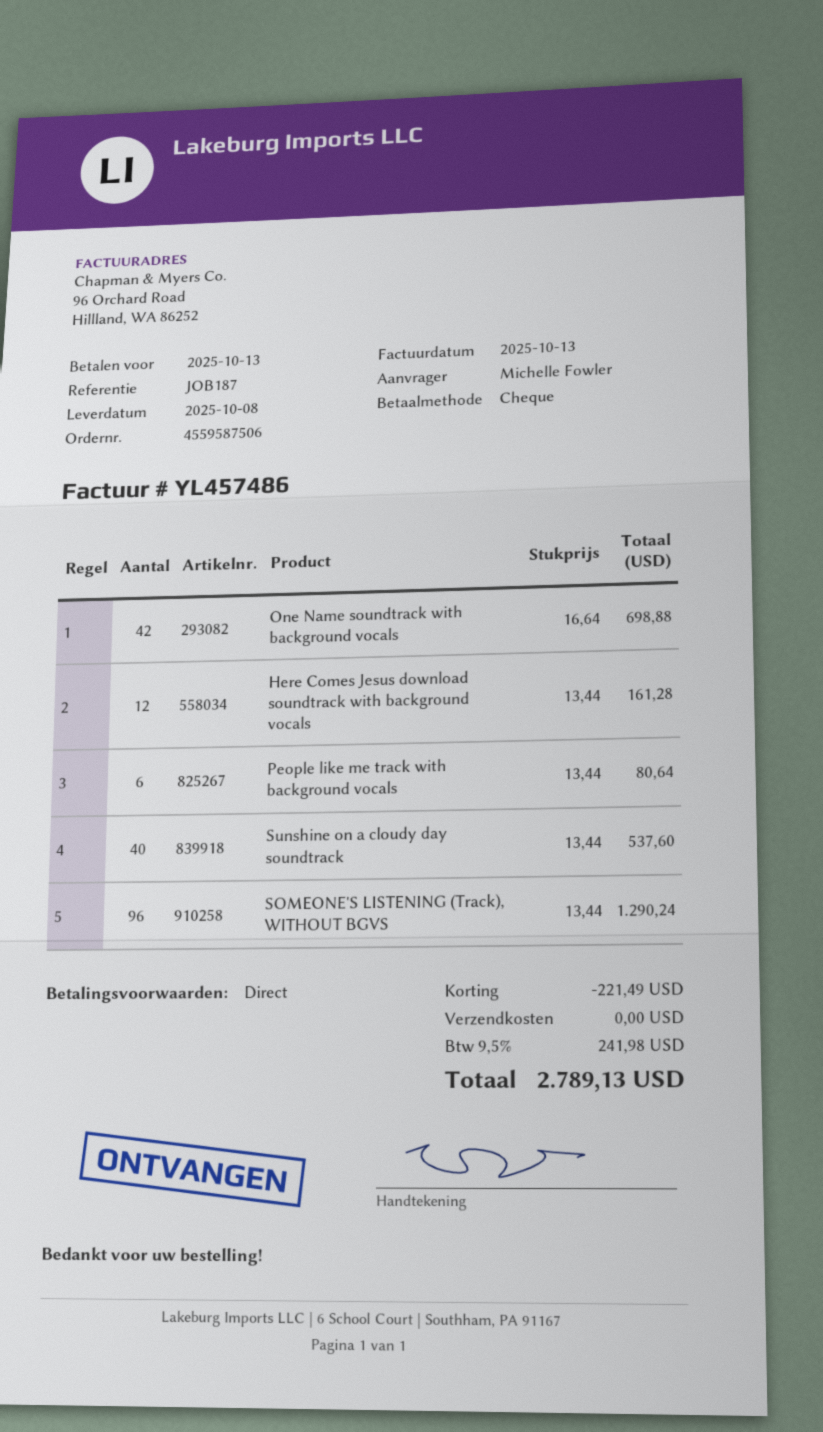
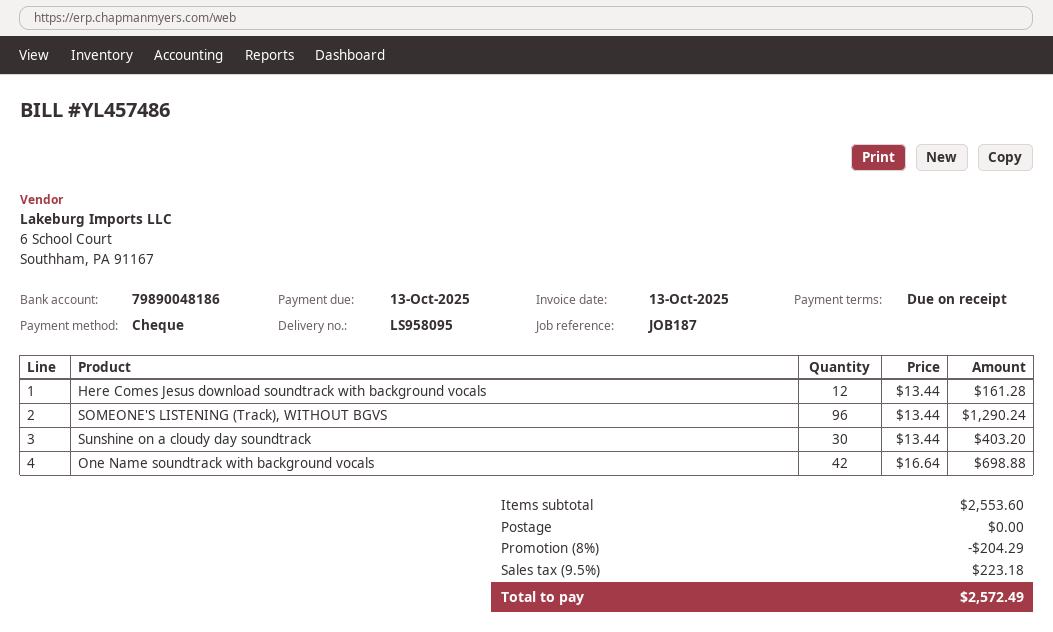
People like me track with background vocals: 6 x 13.44 = 80.64 -> none
Sunshine on a cloudy day soundtrack: 40 x 13.44 = 537.60 -> 30 x 13.44 = 403.20
discount: 221.49 -> 204.29
tax: 9.5% = 241.98 -> 9.5% = 223.18
total: 2789.13 -> 2572.49

